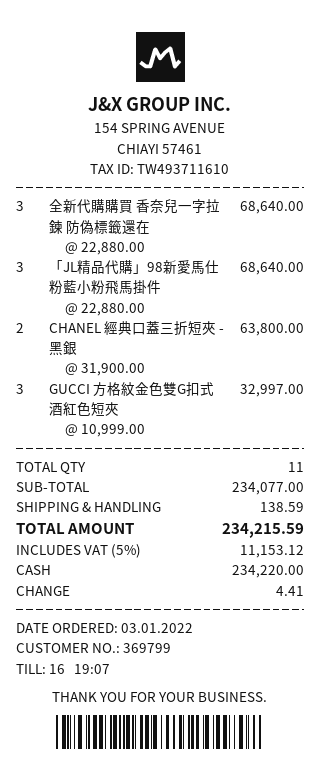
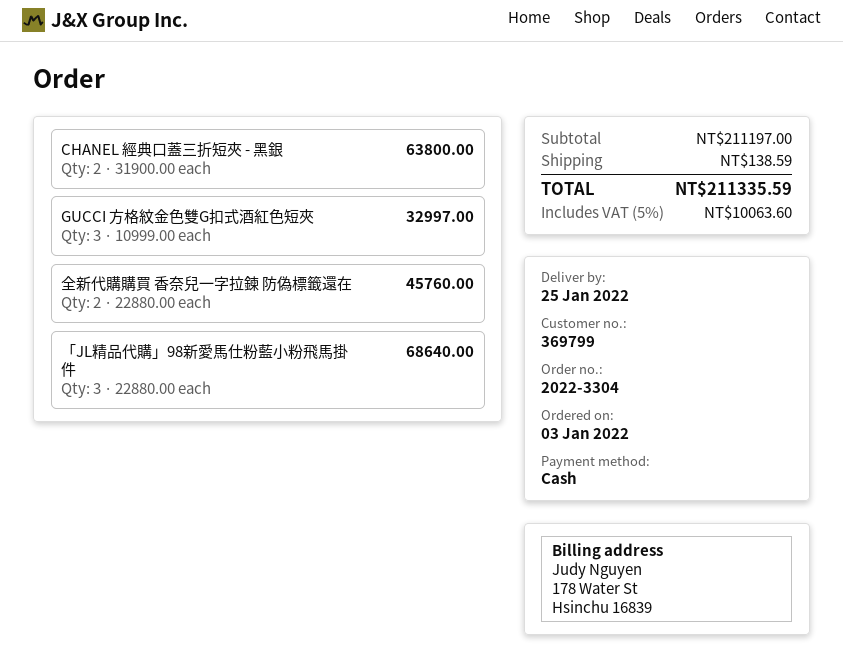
全新代購購買 香奈兒一字拉鍊 防偽標籤還在: 3 x 22880.00 = 68640.00 -> 2 x 22880.00 = 45760.00
subtotal: 234077.00 -> 211197.00
tax: 5% = 11153.12 -> 5% = 10063.60
total: 234215.59 -> 211335.59

